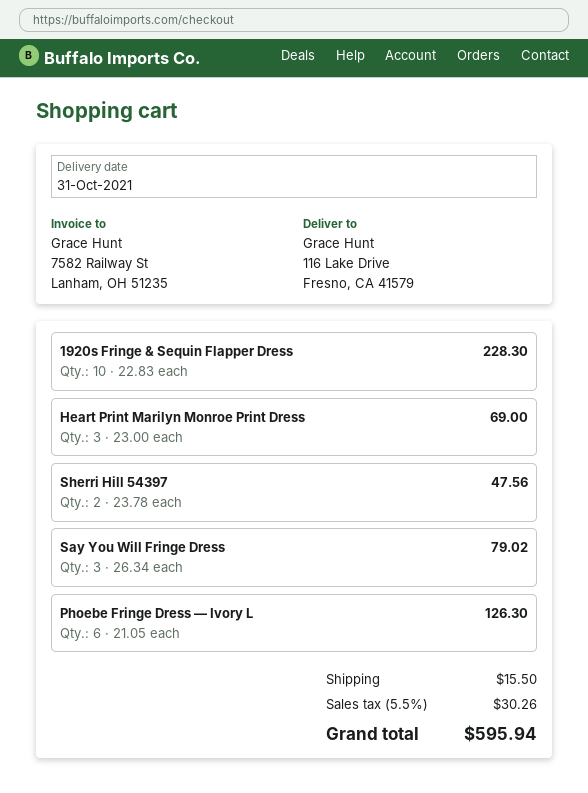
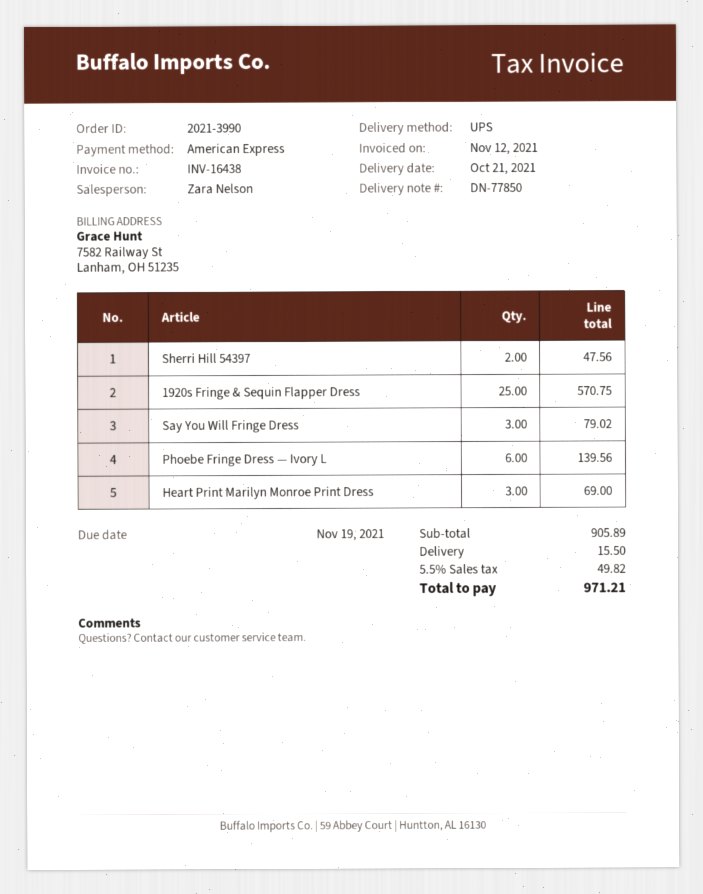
delivery date: 2021-10-31 -> 2021-10-21
1920s Fringe & Sequin Flapper Dress: 10 for 228.30 -> 25 for 570.75
Phoebe Fringe Dress — Ivory L: 6 for 126.30 -> 6 for 139.56
tax: 5.5% = 30.26 -> 5.5% = 49.82
total: 595.94 -> 971.21

